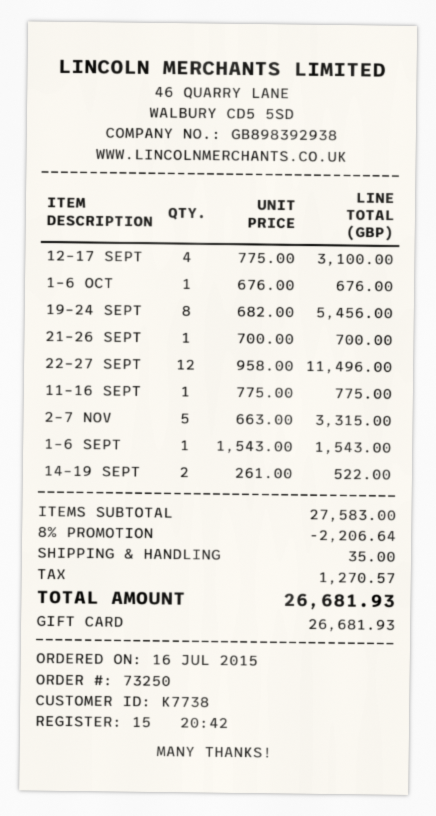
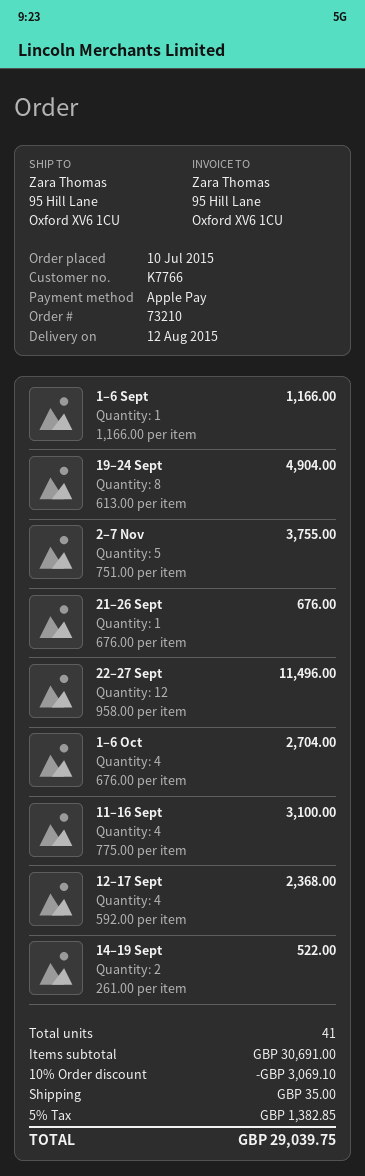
order number: 73250 -> 73210
order date: 2015-07-16 -> 2015-07-10
customer number: K7738 -> K7766
payment method: gift card -> Apple Pay
12–17 SEPT: 4 x 775.00 = 3100.00 -> 4 x 592.00 = 2368.00
1–6 OCT: 1 x 676.00 = 676.00 -> 4 x 676.00 = 2704.00
19–24 SEPT: 8 x 682.00 = 5456.00 -> 8 x 613.00 = 4904.00
21–26 SEPT: 1 x 700.00 = 700.00 -> 1 x 676.00 = 676.00
11–16 SEPT: 1 x 775.00 = 775.00 -> 4 x 775.00 = 3100.00
2–7 NOV: 5 x 663.00 = 3315.00 -> 5 x 751.00 = 3755.00
1–6 SEPT: 1 x 1543.00 = 1543.00 -> 1 x 1166.00 = 1166.00
subtotal: 27583.00 -> 30691.00
discount: 8% = 2206.64 -> 10% = 3069.10
tax: 1270.57 -> 1382.85
total: 26681.93 -> 29039.75

